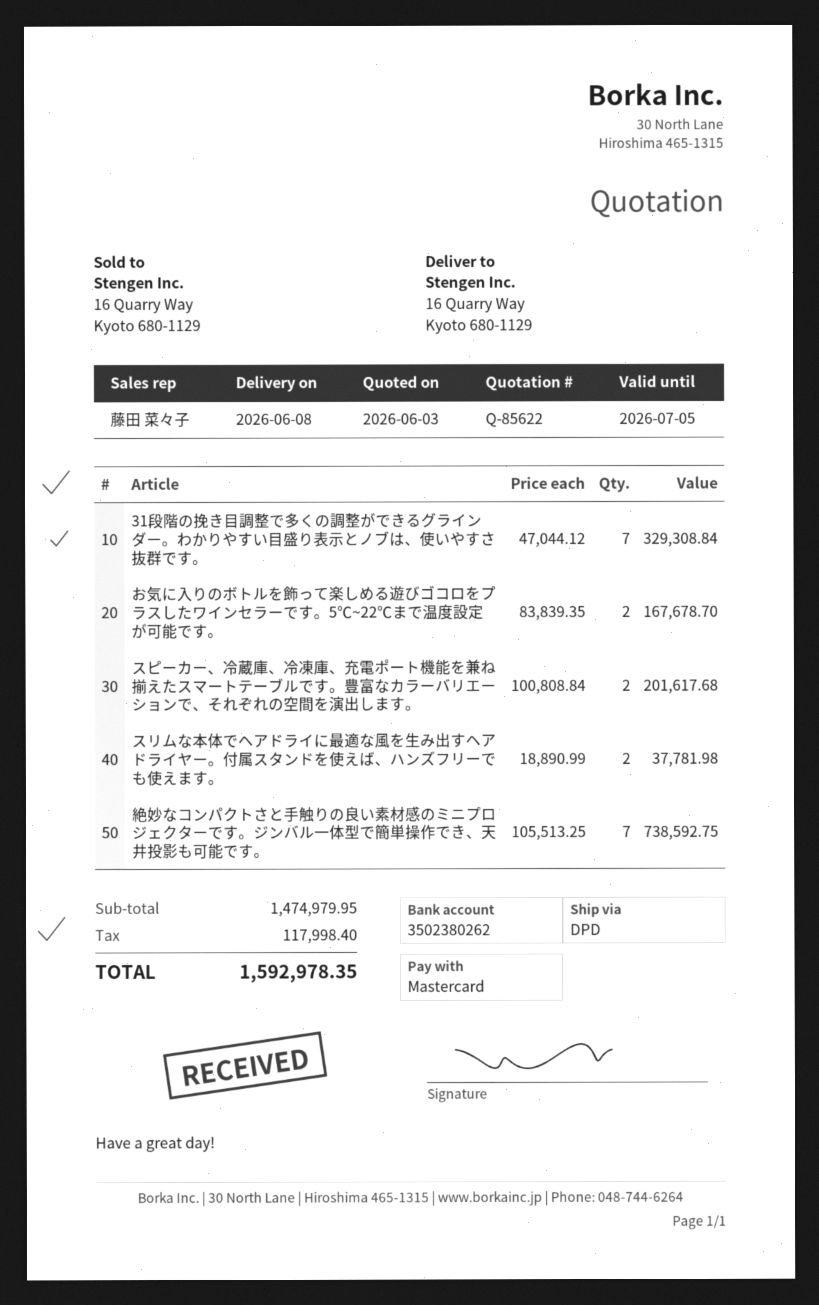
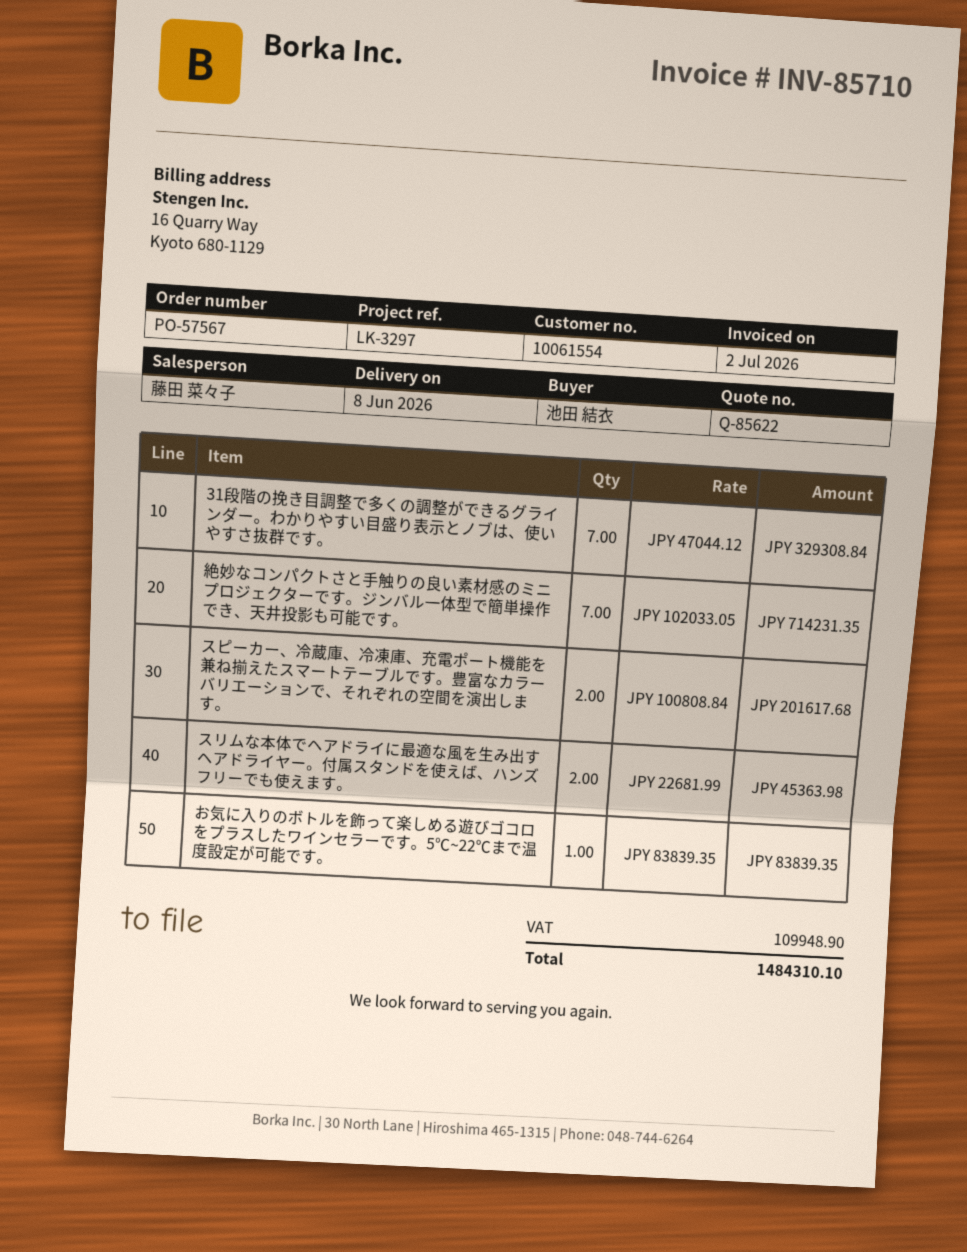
お気に入りのボトルを飾って楽しめる遊びゴコロをプラスしたワインセラーです。5℃~22℃まで温度設定が可能です。: 2 x 83839.35 = 167678.70 -> 1 x 83839.35 = 83839.35
スリムな本体でヘアドライに最適な風を生み出すヘアドライヤー。付属スタンドを使えば、ハンズフリーでも使えます。: 2 x 18890.99 = 37781.98 -> 2 x 22681.99 = 45363.98
絶妙なコンパクトさと手触りの良い素材感のミニプロジェクターです。ジンバル一体型で簡単操作でき、天井投影も可能です。: 7 x 105513.25 = 738592.75 -> 7 x 102033.05 = 714231.35
tax: 117998.40 -> 109948.90
total: 1592978.35 -> 1484310.10

